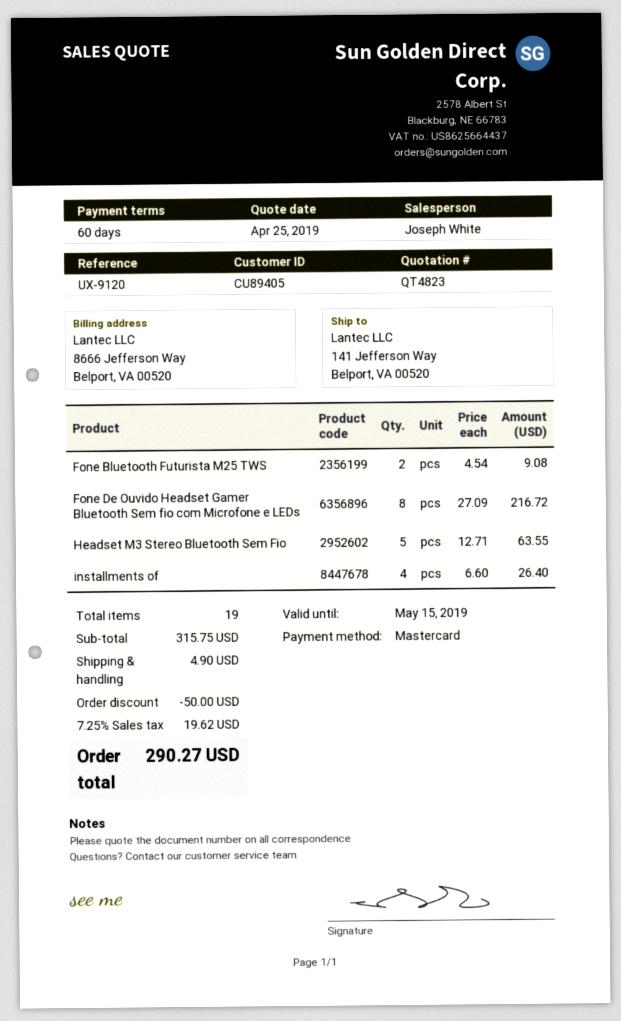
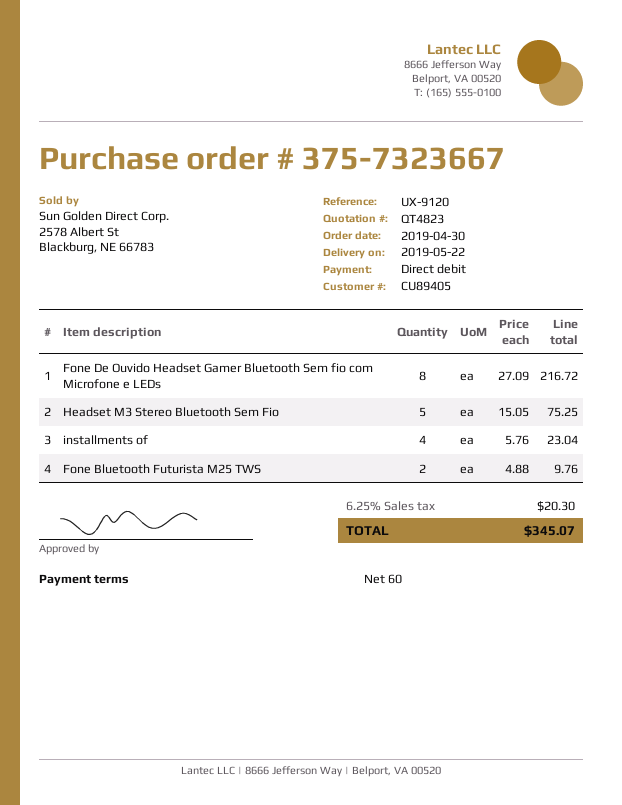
payment method: Mastercard -> direct debit
Fone Bluetooth Futurista M25 TWS: 2 x 4.54 = 9.08 -> 2 x 4.88 = 9.76
Headset M3 Stereo Bluetooth Sem Fio: 5 x 12.71 = 63.55 -> 5 x 15.05 = 75.25
installments of: 4 x 6.60 = 26.40 -> 4 x 5.76 = 23.04
discount: 50.00 -> none
shipping: 4.90 -> none
tax: 7.25% = 19.62 -> 6.25% = 20.30
total: 290.27 -> 345.07

